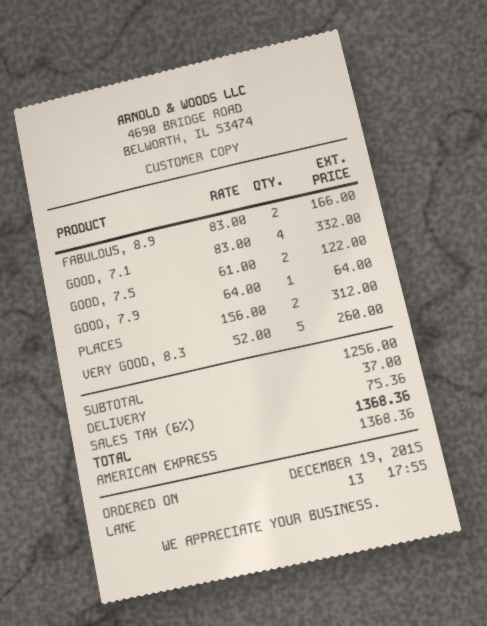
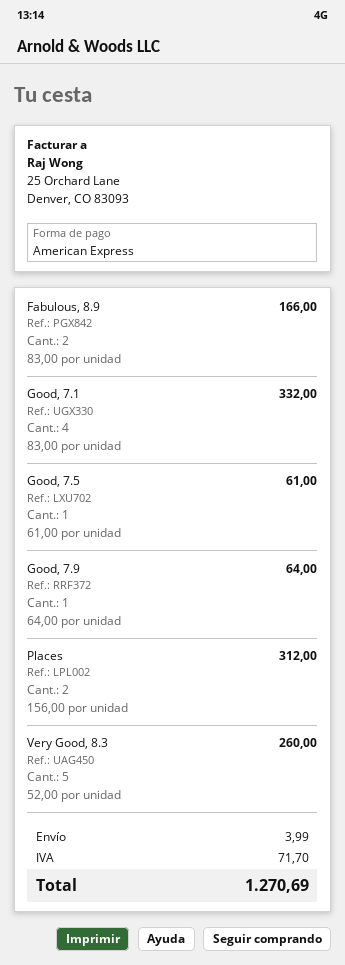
GOOD, 7.5: 2 x 61.00 = 122.00 -> 1 x 61.00 = 61.00
shipping: 37.00 -> 3.99
tax: 75.36 -> 71.70
total: 1368.36 -> 1270.69

